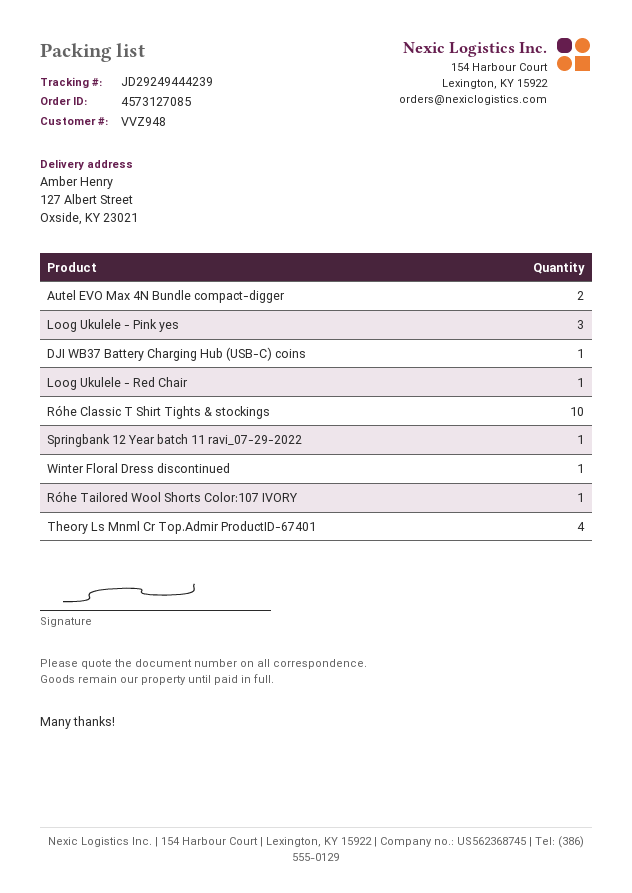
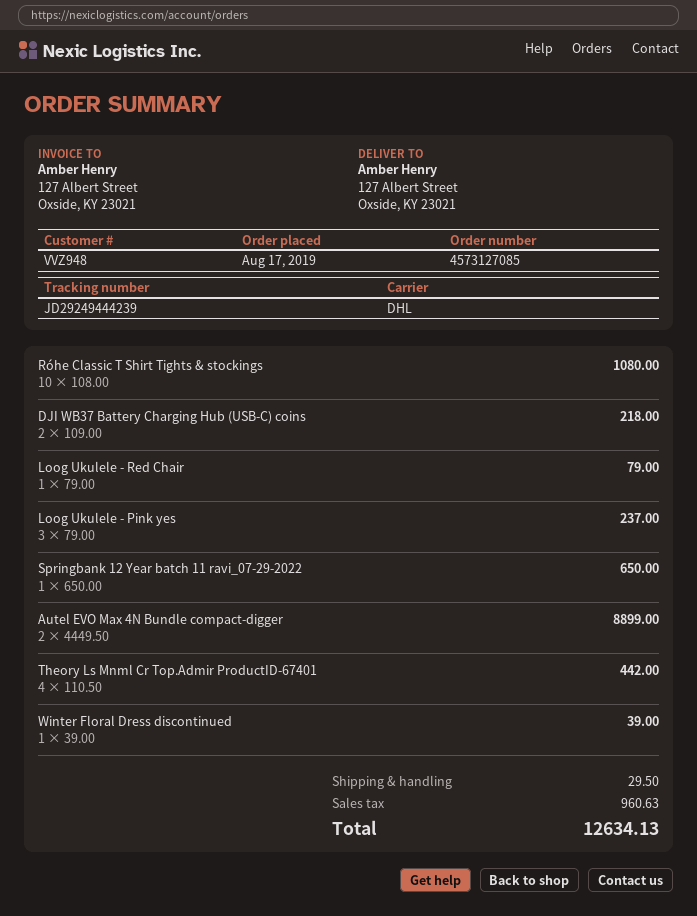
DJI WB37 Battery Charging Hub (USB-C) coins: 1 -> 2
Róhe Tailored Wool Shorts Color:107 IVORY: 1 -> none

